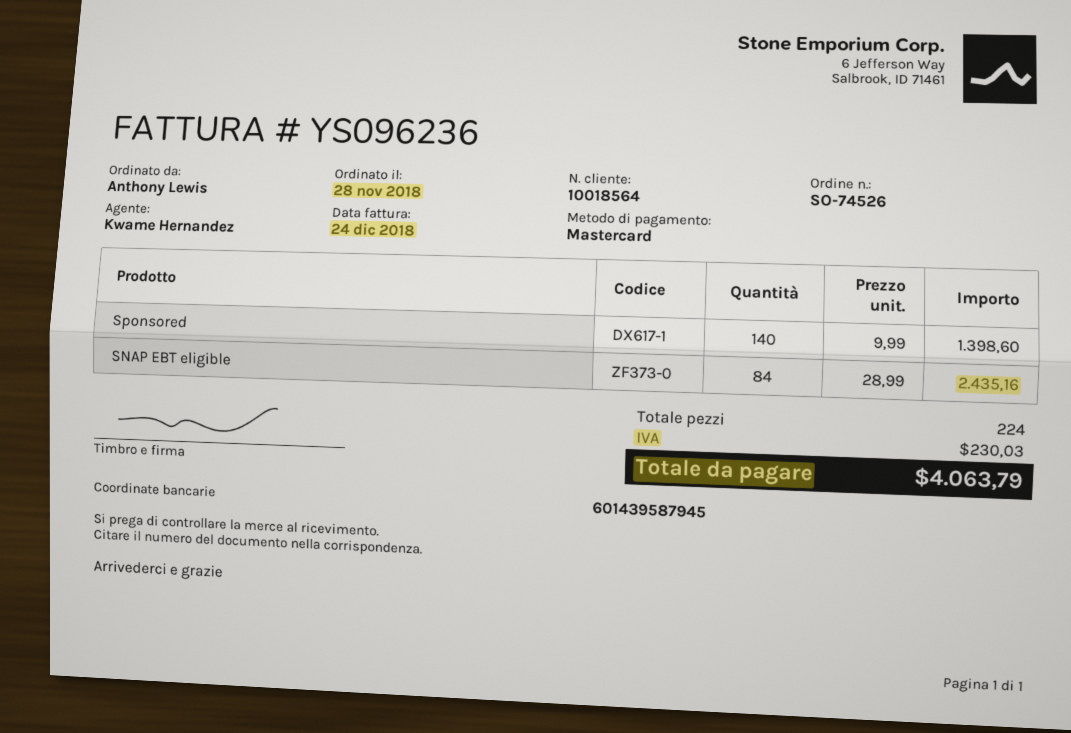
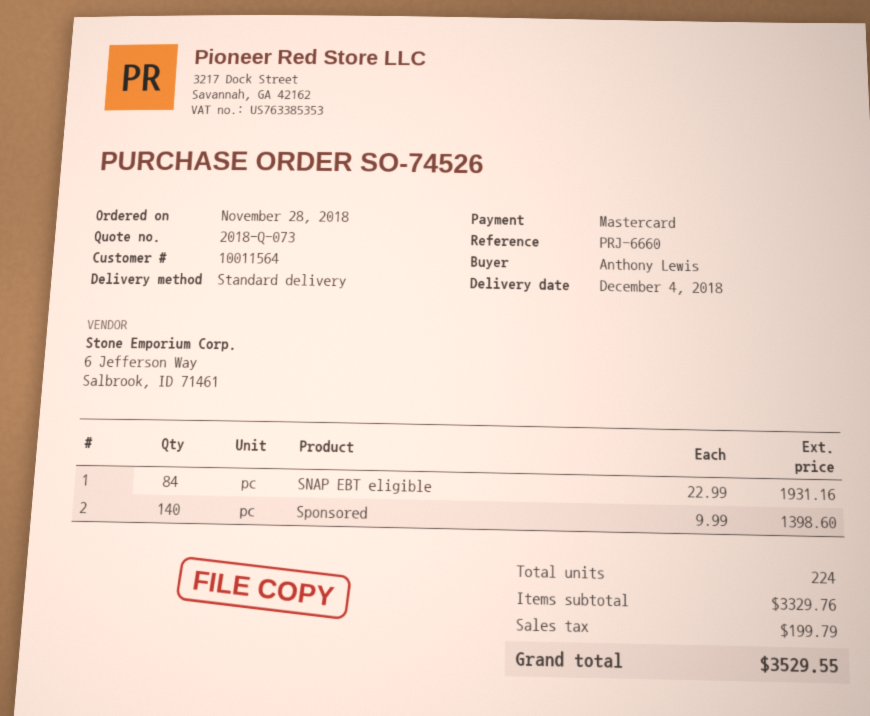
customer number: 10018564 -> 10011564
SNAP EBT eligible: 84 x 28.99 = 2435.16 -> 84 x 22.99 = 1931.16
tax: 230.03 -> 199.79
total: 4063.79 -> 3529.55

